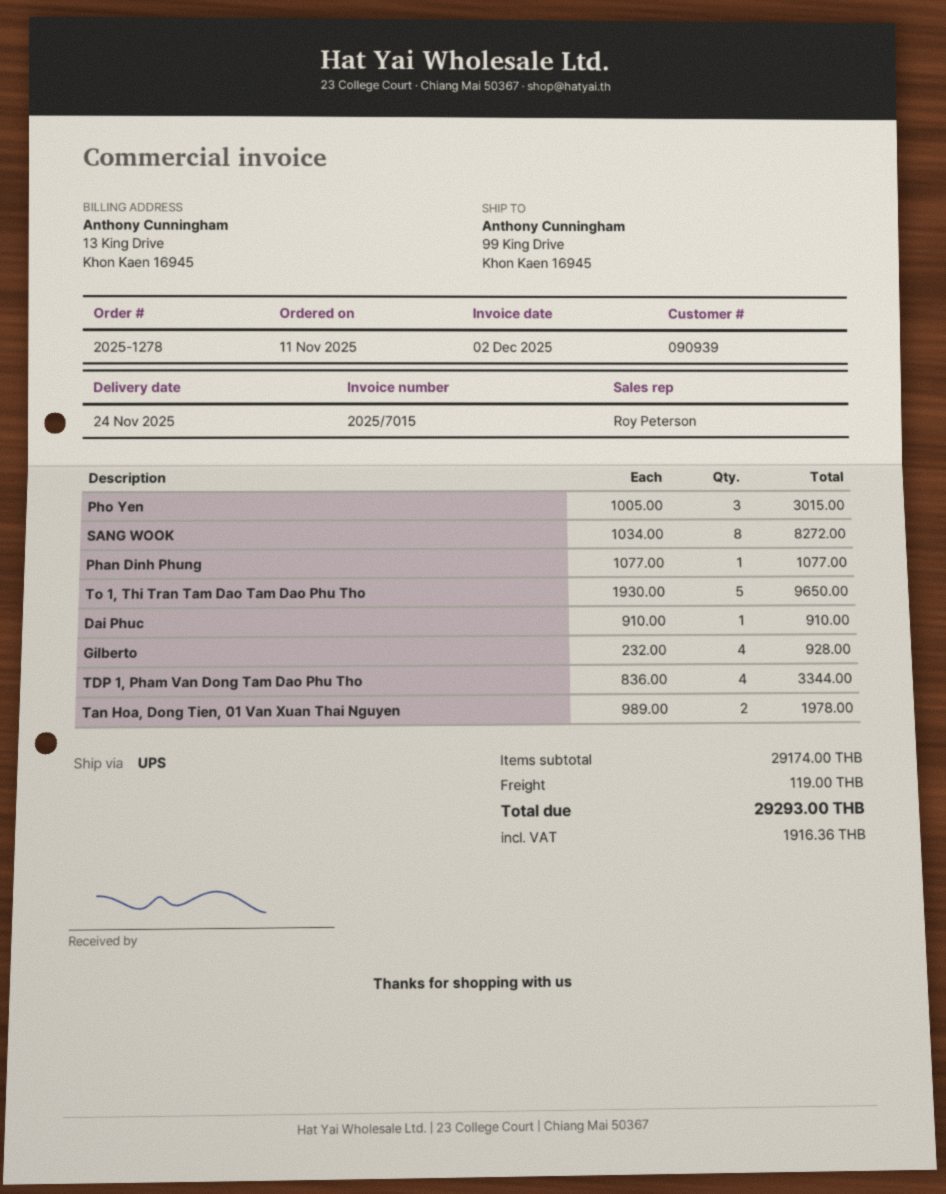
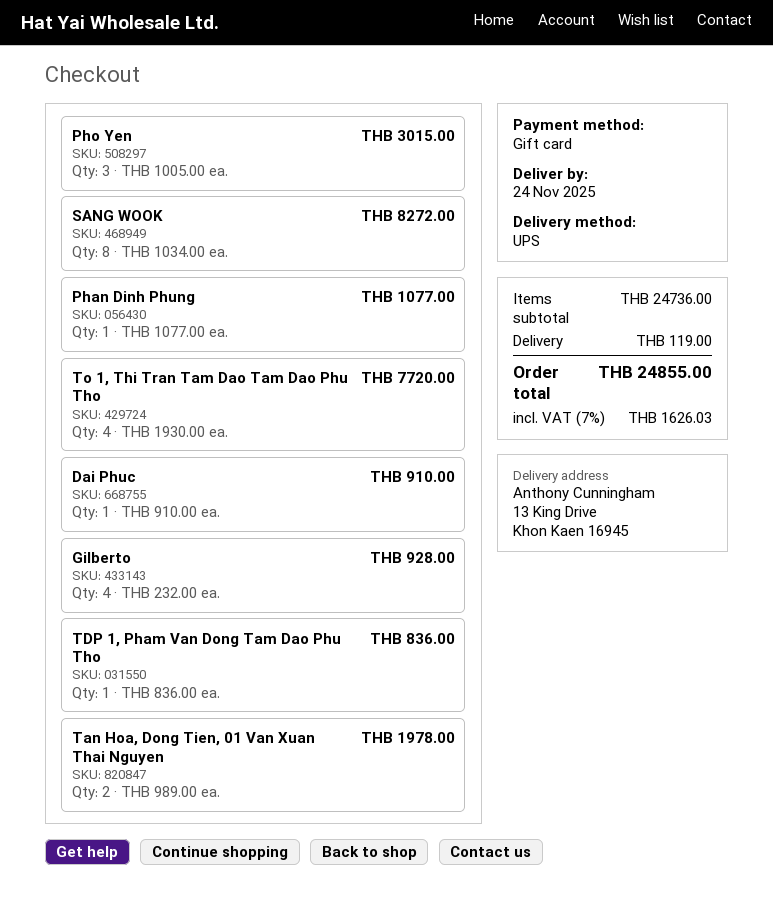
ship to: 99 King Drive, Khon Kaen 16945 -> 13 King Drive, Khon Kaen 16945
To 1, Thi Tran Tam Dao Tam Dao Phu Tho: 5 x 1930.00 = 9650.00 -> 4 x 1930.00 = 7720.00
TDP 1, Pham Van Dong Tam Dao Phu Tho: 4 x 836.00 = 3344.00 -> 1 x 836.00 = 836.00
subtotal: 29174.00 -> 24736.00
tax: 1916.36 -> 1626.03
total: 29293.00 -> 24855.00

